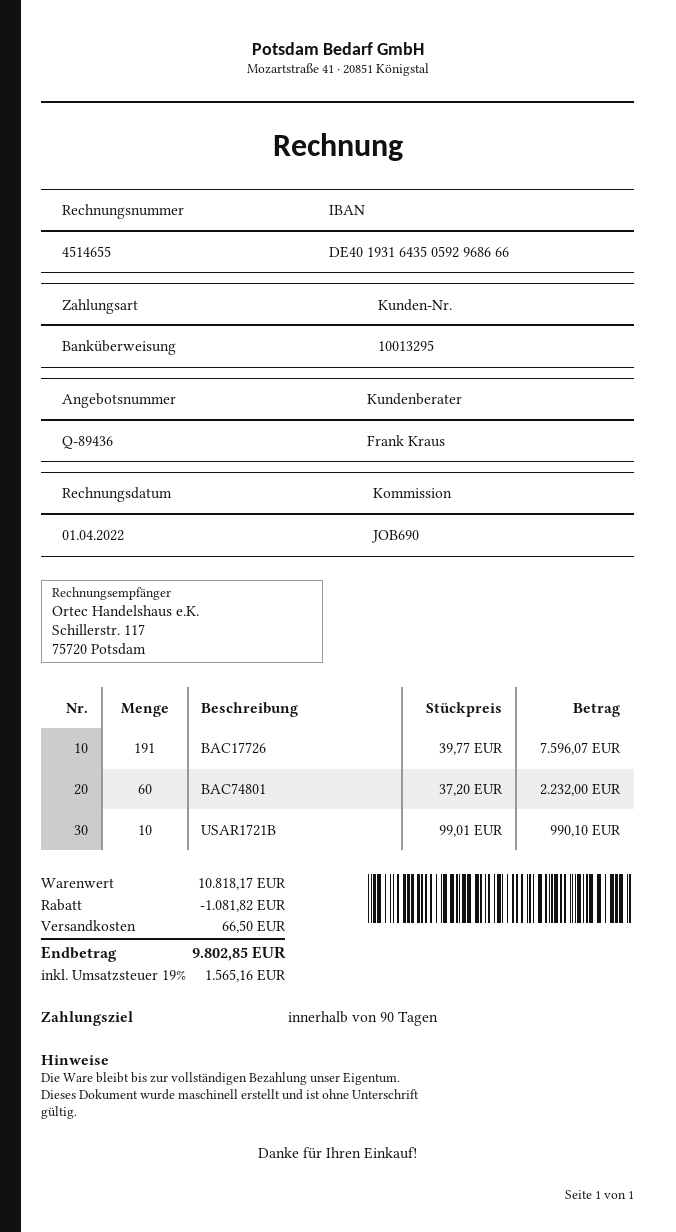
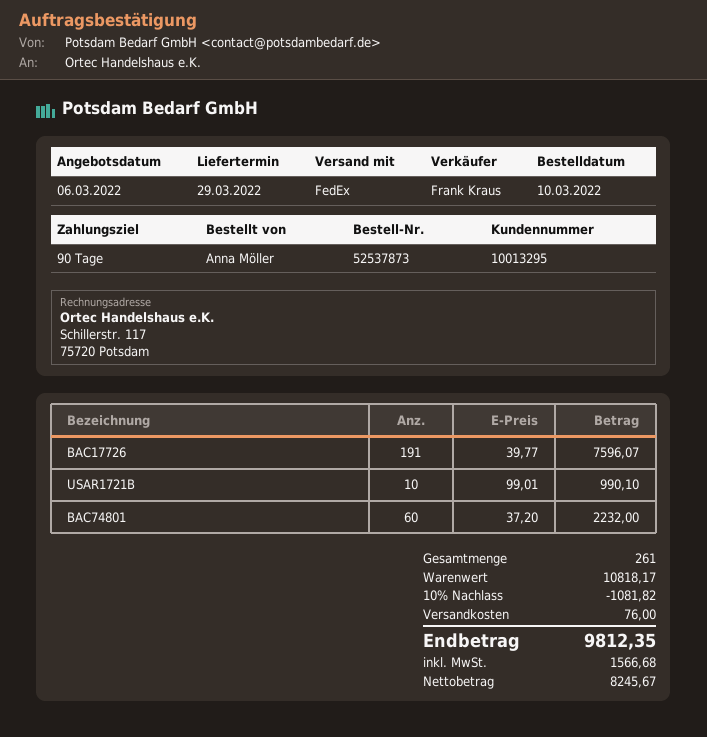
shipping: 66.50 -> 76.00
tax: 1565.16 -> 1566.68
total: 9802.85 -> 9812.35

